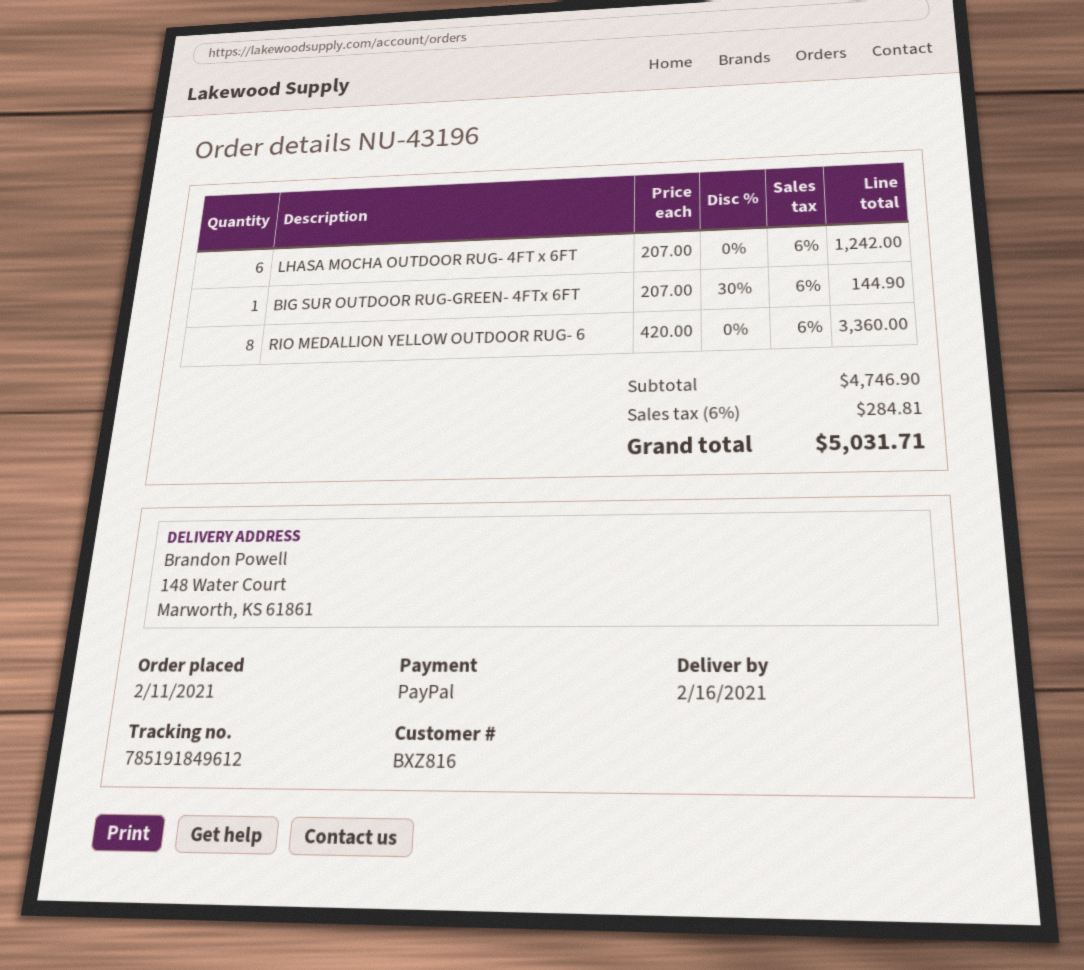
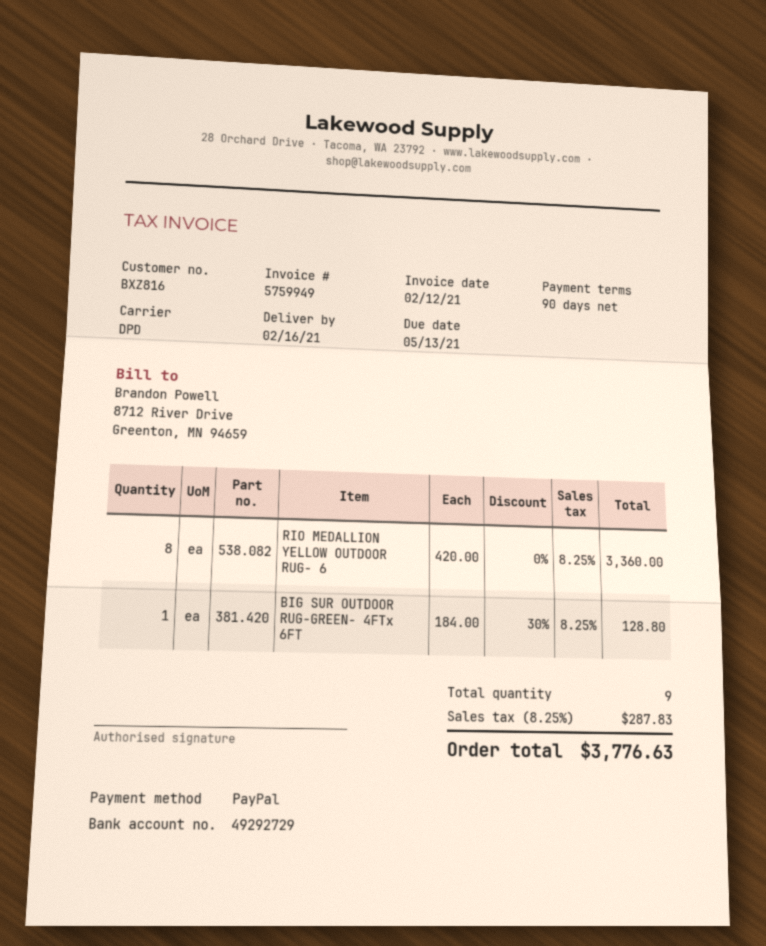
LHASA MOCHA OUTDOOR RUG- 4FT x 6FT: 6 x 207.00 = 1242.00 -> none
BIG SUR OUTDOOR RUG-GREEN- 4FTx 6FT: 1 x 207.00 - 30% = 144.90 -> 1 x 184.00 - 30% = 128.80
tax: 6% = 284.81 -> 8.25% = 287.83
total: 5031.71 -> 3776.63

